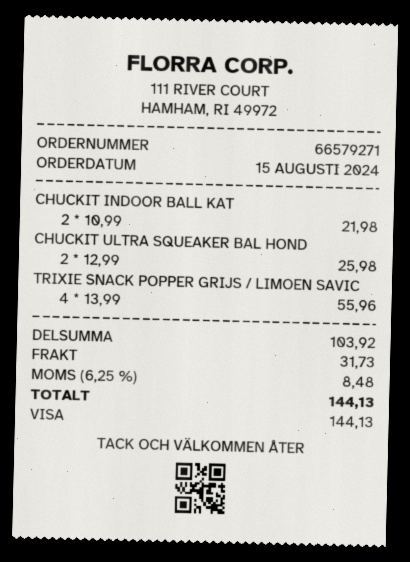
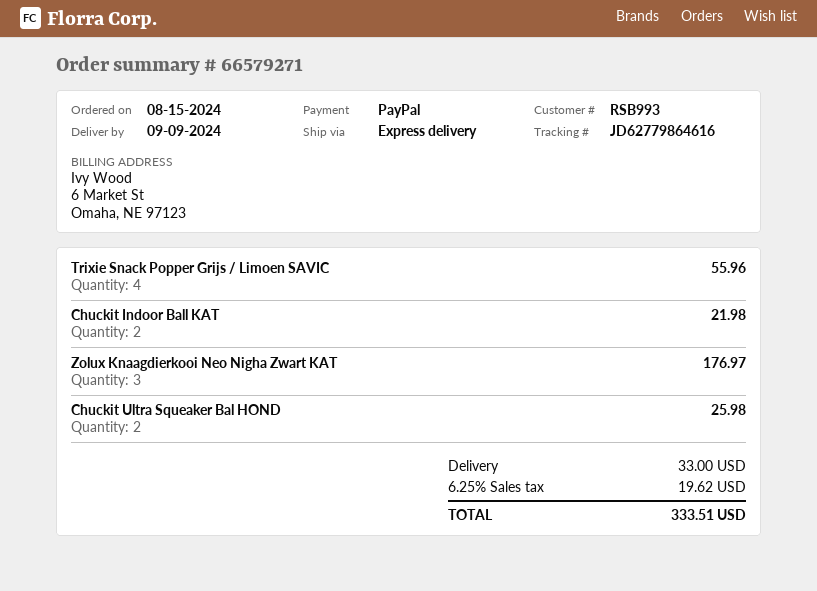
payment method: Visa -> PayPal
Zolux Knaagdierkooi Neo Nigha Zwart KAT: none -> 3 for 176.97
shipping: 31.73 -> 33.00
tax: 6.25% = 8.48 -> 6.25% = 19.62
total: 144.13 -> 333.51

